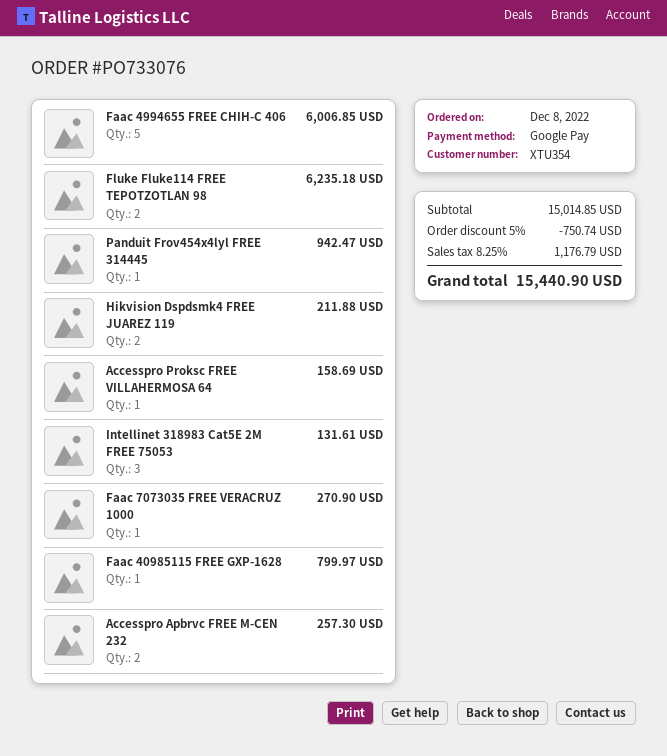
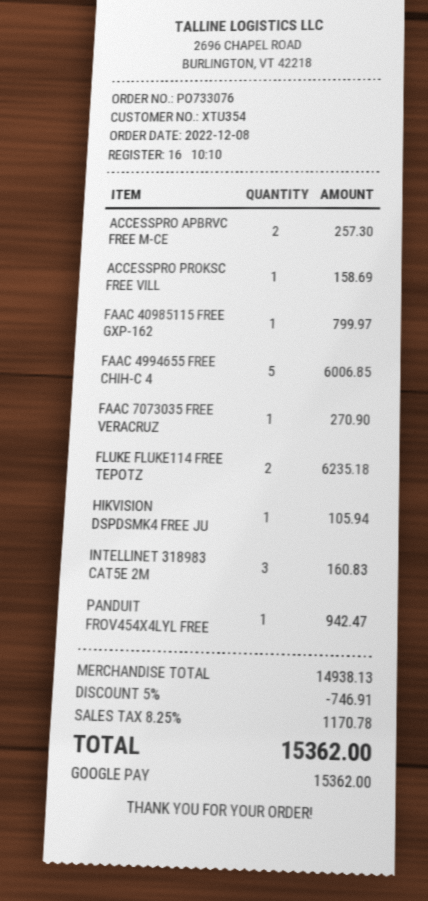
Hikvision Dspdsmk4 FREE JUAREZ 119: 2 for 211.88 -> 1 for 105.94
Intellinet 318983 Cat5E 2M FREE 75053: 3 for 131.61 -> 3 for 160.83
subtotal: 15014.85 -> 14938.13
discount: 5% = 750.74 -> 5% = 746.91
tax: 8.25% = 1176.79 -> 8.25% = 1170.78
total: 15440.90 -> 15362.00

